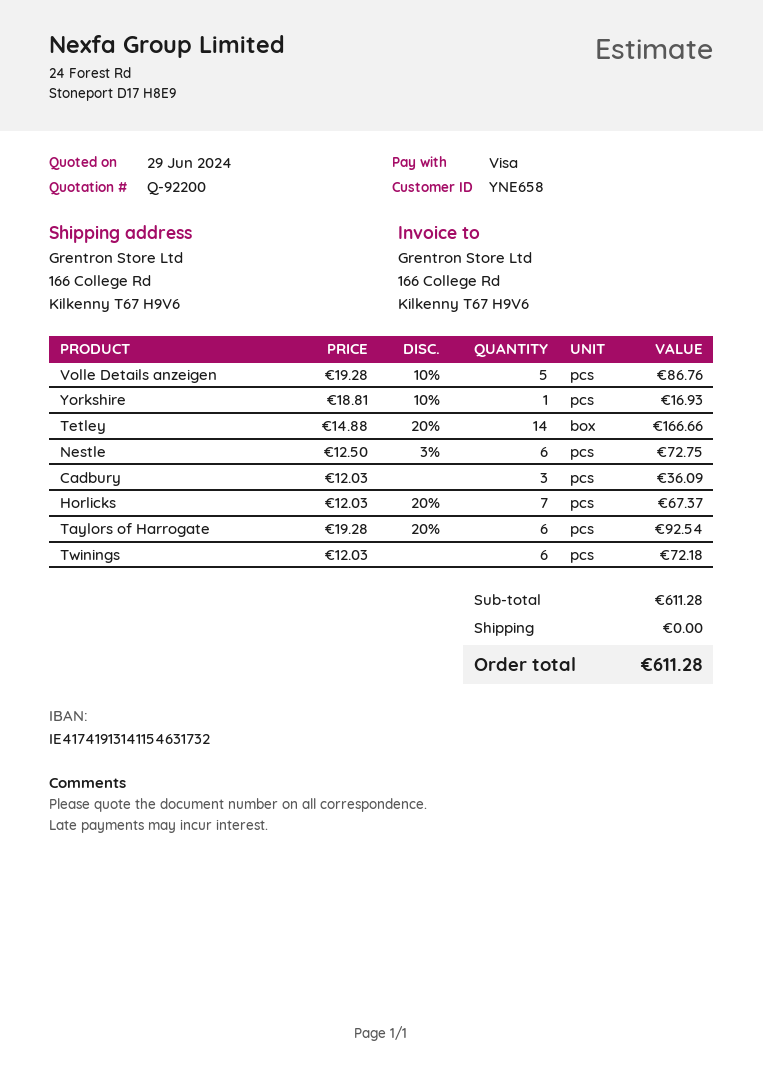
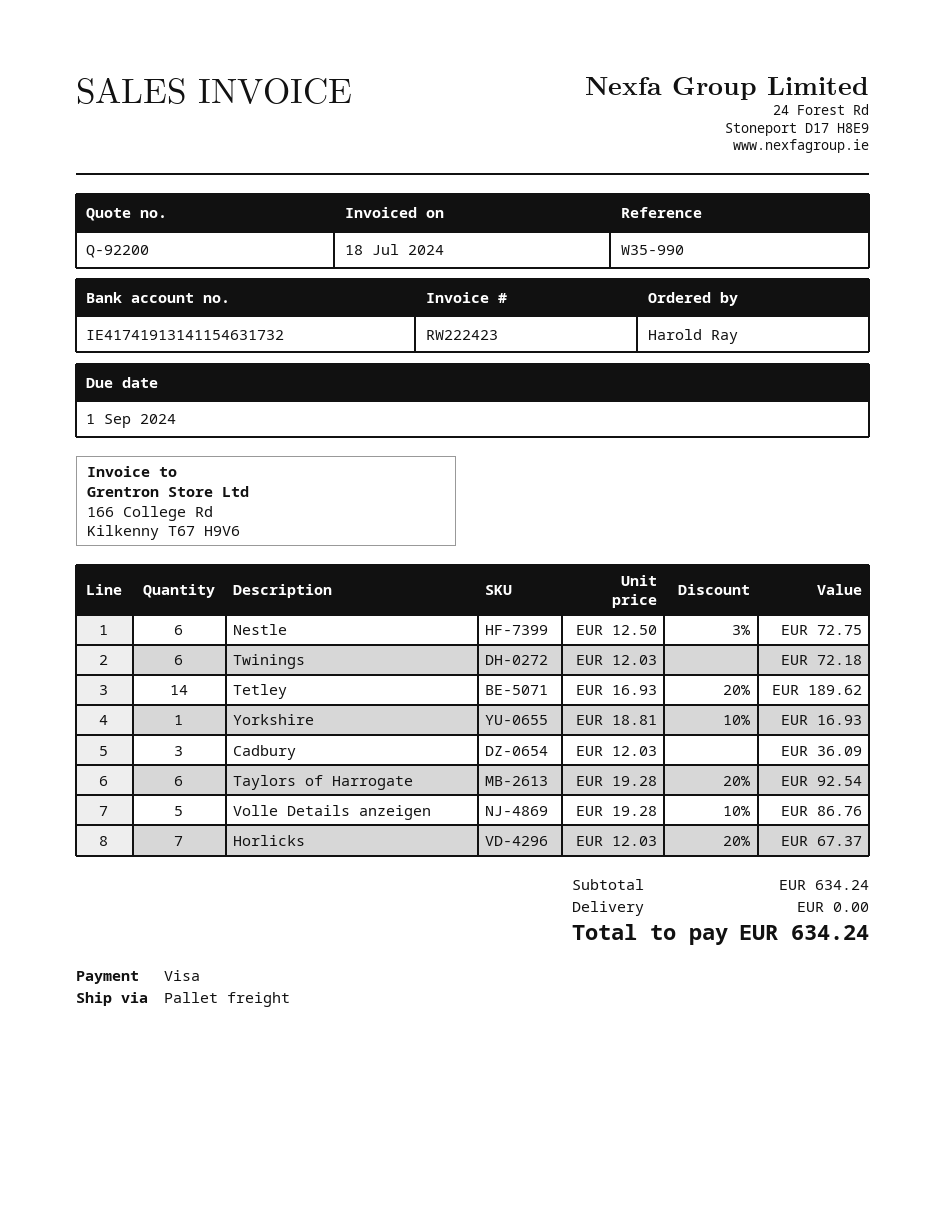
Tetley: 14 x 14.88 - 20% = 166.66 -> 14 x 16.93 - 20% = 189.62
subtotal: 611.28 -> 634.24
total: 611.28 -> 634.24

